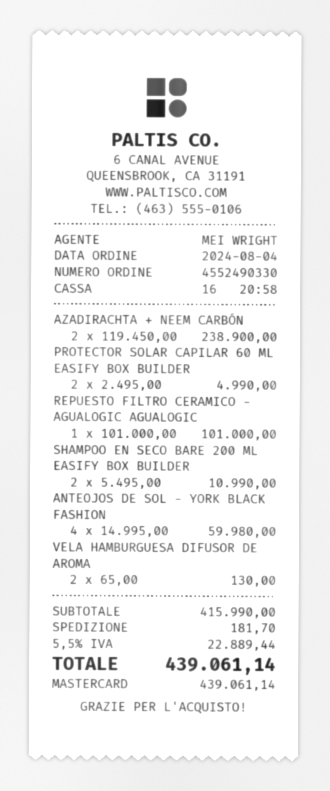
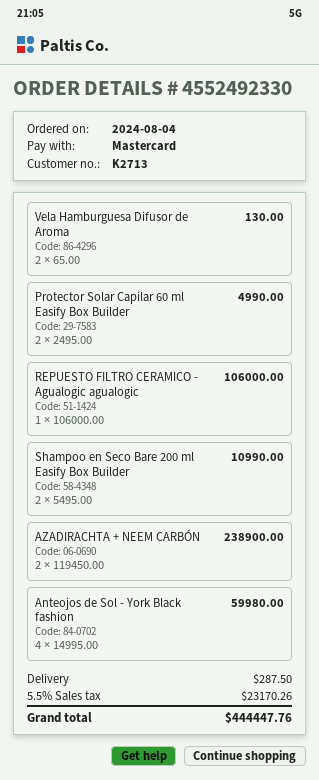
order number: 4552490330 -> 4552492330
REPUESTO FILTRO CERAMICO - AGUALOGIC AGUALOGIC: 1 x 101000.00 = 101000.00 -> 1 x 106000.00 = 106000.00
shipping: 181.70 -> 287.50
tax: 5.5% = 22889.44 -> 5.5% = 23170.26
total: 439061.14 -> 444447.76

